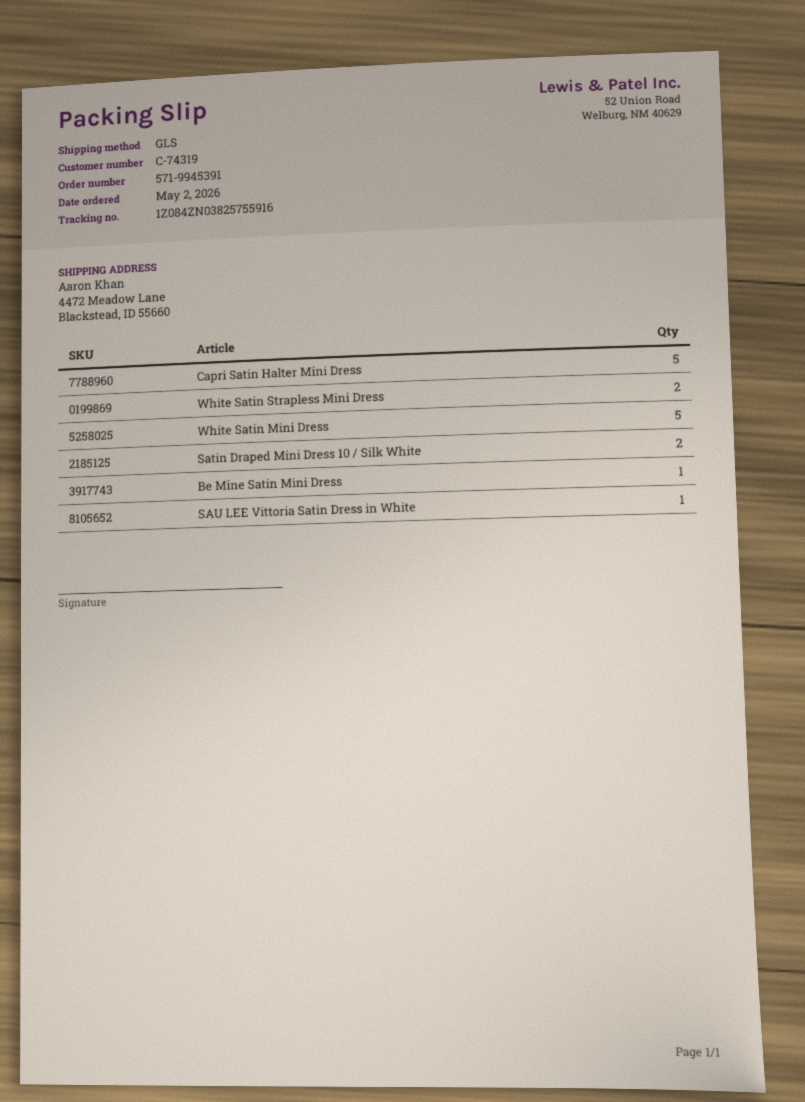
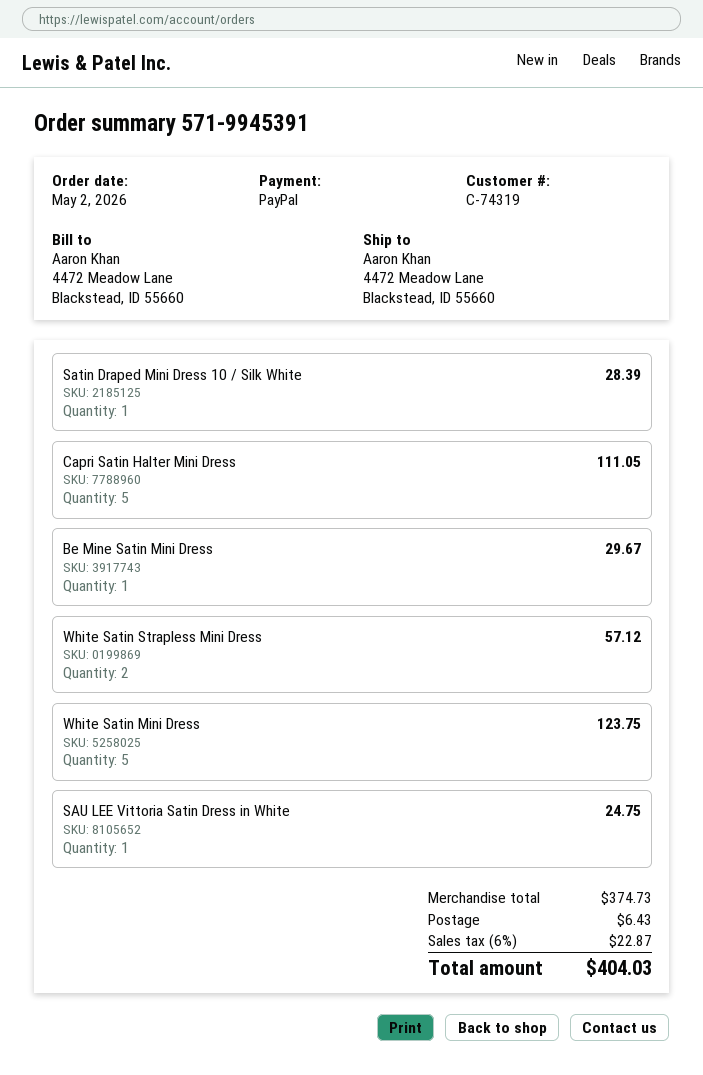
Satin Draped Mini Dress 10 / Silk White: 2 -> 1

